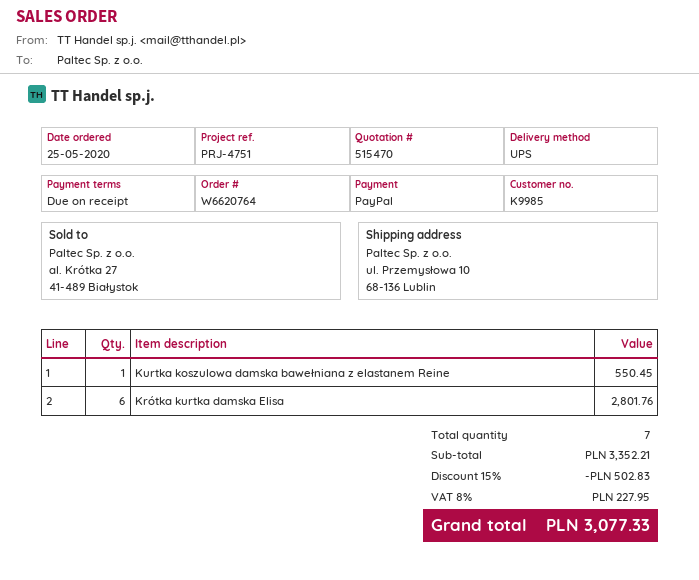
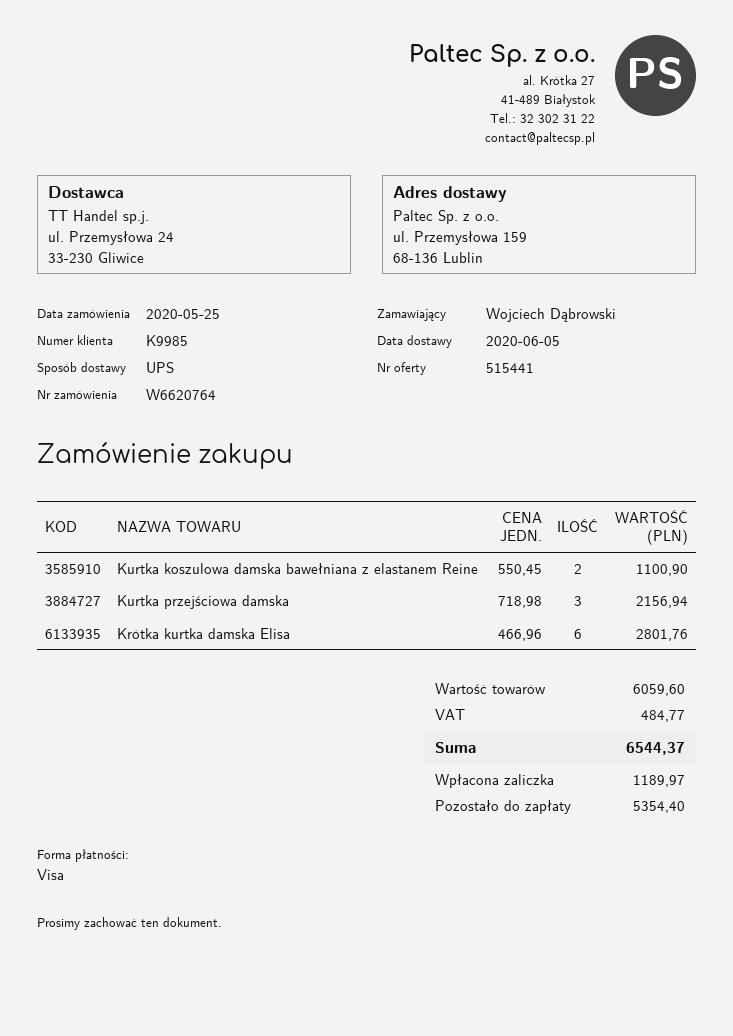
quote number: 515470 -> 515441
payment method: PayPal -> Visa
ship to: ul. Przemysłowa 10, 68-136 Lublin -> ul. Przemysłowa 159, 68-136 Lublin
Kurtka koszulowa damska bawełniana z elastanem Reine: 1 for 550.45 -> 2 for 1100.90
Kurtka przejściowa damska: none -> 3 for 2156.94
subtotal: 3352.21 -> 6059.60
discount: 15% = 502.83 -> none
tax: 227.95 -> 484.77
total: 3077.33 -> 6544.37

